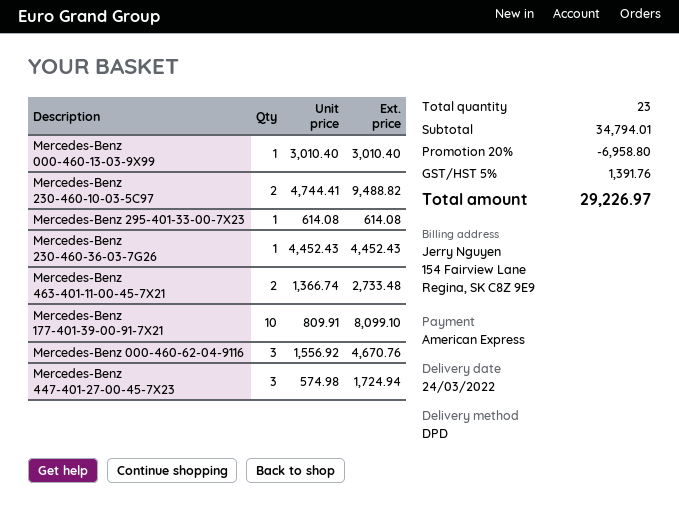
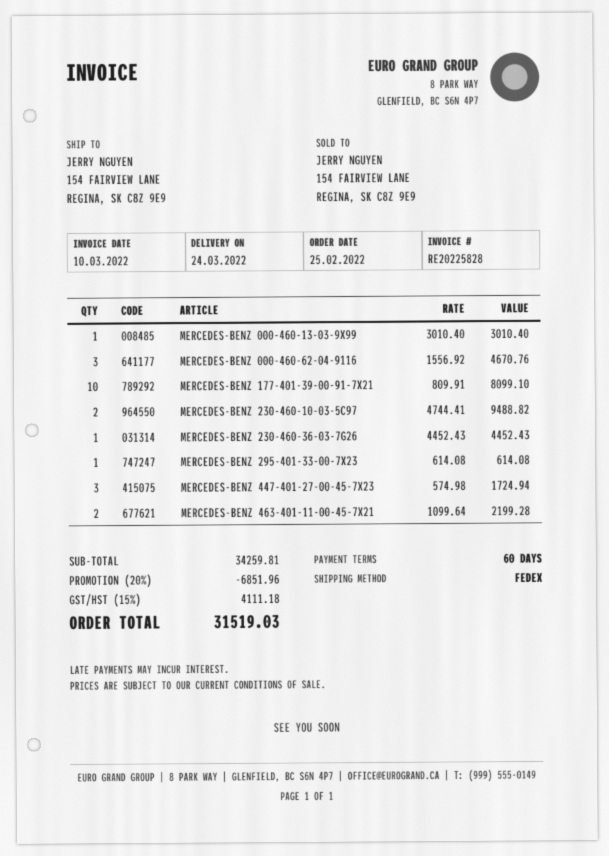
shipping method: DPD -> FedEx
Mercedes-Benz 463-401-11-00-45-7X21: 2 x 1366.74 = 2733.48 -> 2 x 1099.64 = 2199.28
subtotal: 34794.01 -> 34259.81
discount: 20% = 6958.80 -> 20% = 6851.96
tax: 5% = 1391.76 -> 15% = 4111.18
total: 29226.97 -> 31519.03

